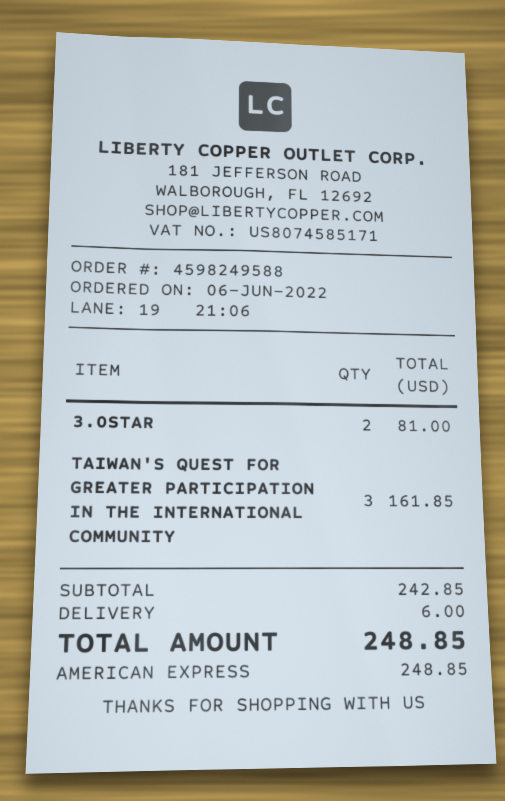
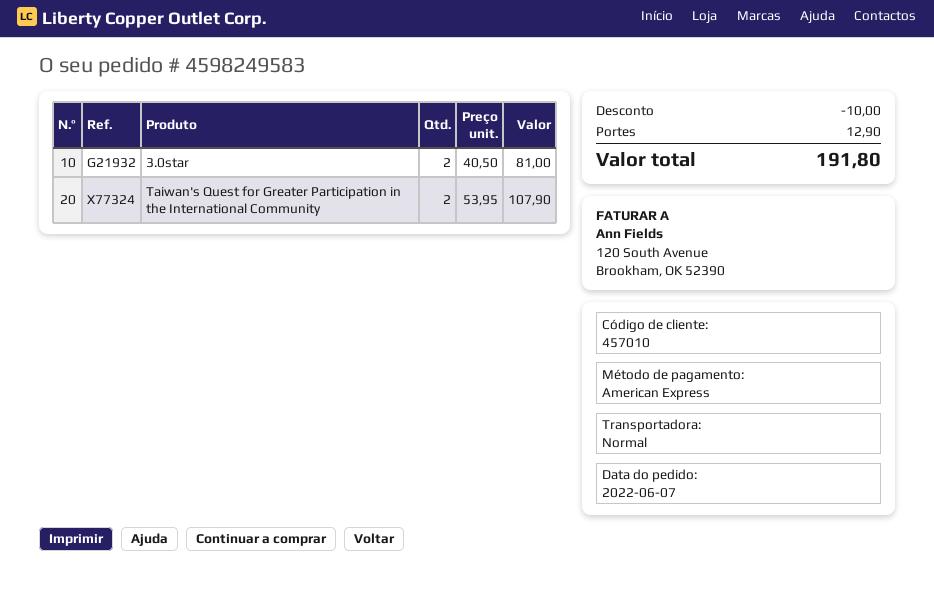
order number: 4598249588 -> 4598249583
order date: 2022-06-06 -> 2022-06-07
TAIWAN'S QUEST FOR GREATER PARTICIPATION IN THE INTERNATIONAL COMMUNITY: 3 for 161.85 -> 2 for 107.90
discount: none -> 10.00
shipping: 6.00 -> 12.90
total: 248.85 -> 191.80

